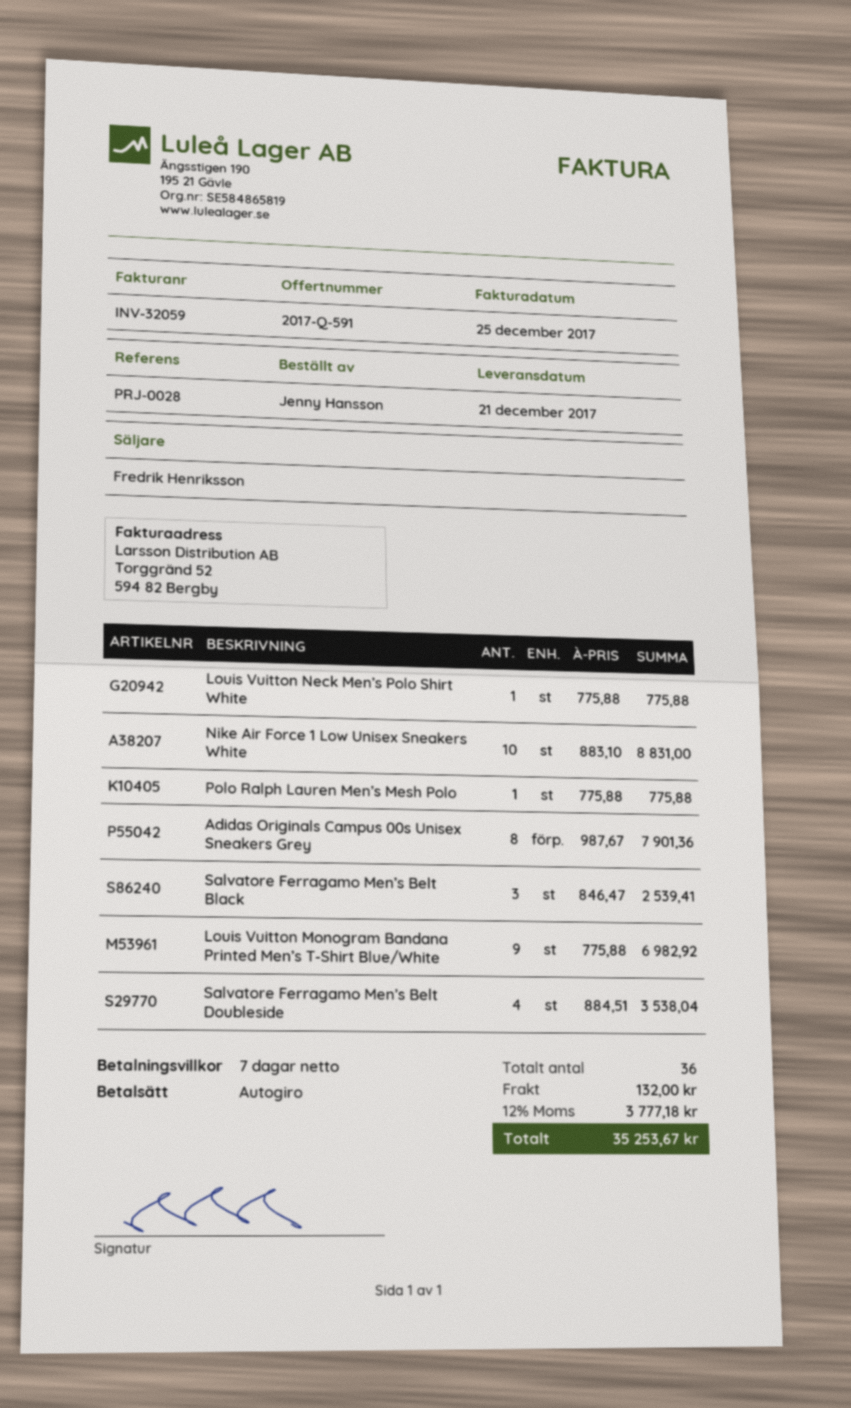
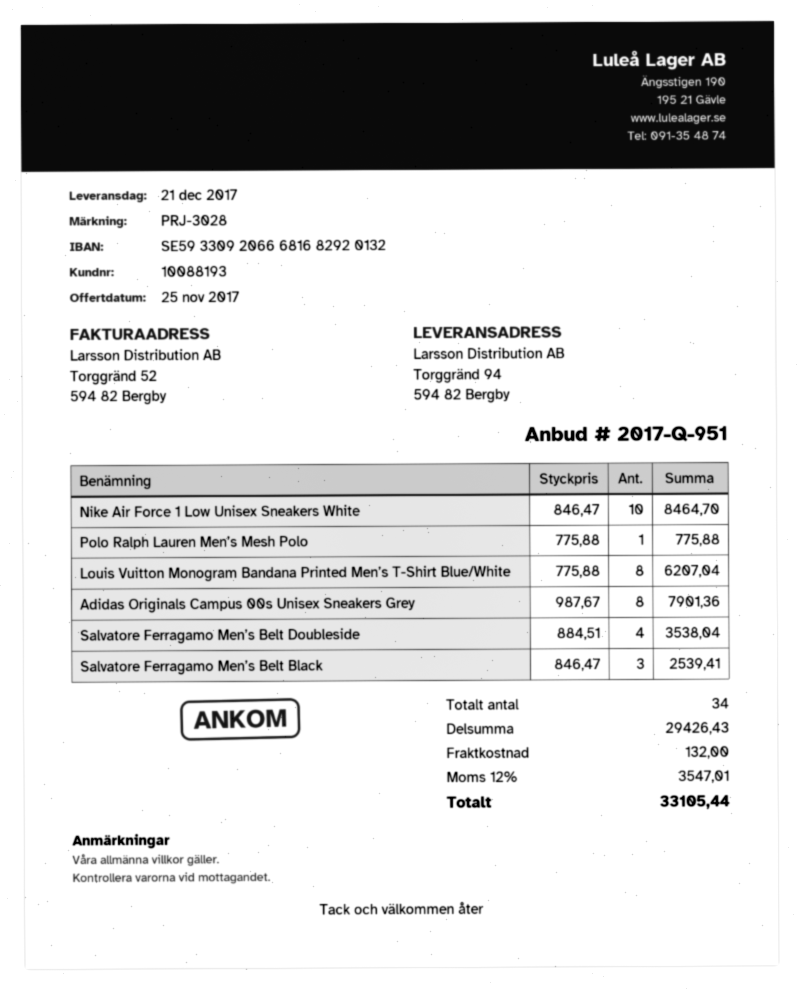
quote number: 2017-Q-591 -> 2017-Q-951
reference: PRJ-0028 -> PRJ-3028
Louis Vuitton Neck Men’s Polo Shirt White: 1 x 775.88 = 775.88 -> none
Nike Air Force 1 Low Unisex Sneakers White: 10 x 883.10 = 8831.00 -> 10 x 846.47 = 8464.70
Louis Vuitton Monogram Bandana Printed Men’s T-Shirt Blue/White: 9 x 775.88 = 6982.92 -> 8 x 775.88 = 6207.04
total quantity: 36 -> 34
tax: 12% = 3777.18 -> 12% = 3547.01
total: 35253.67 -> 33105.44

